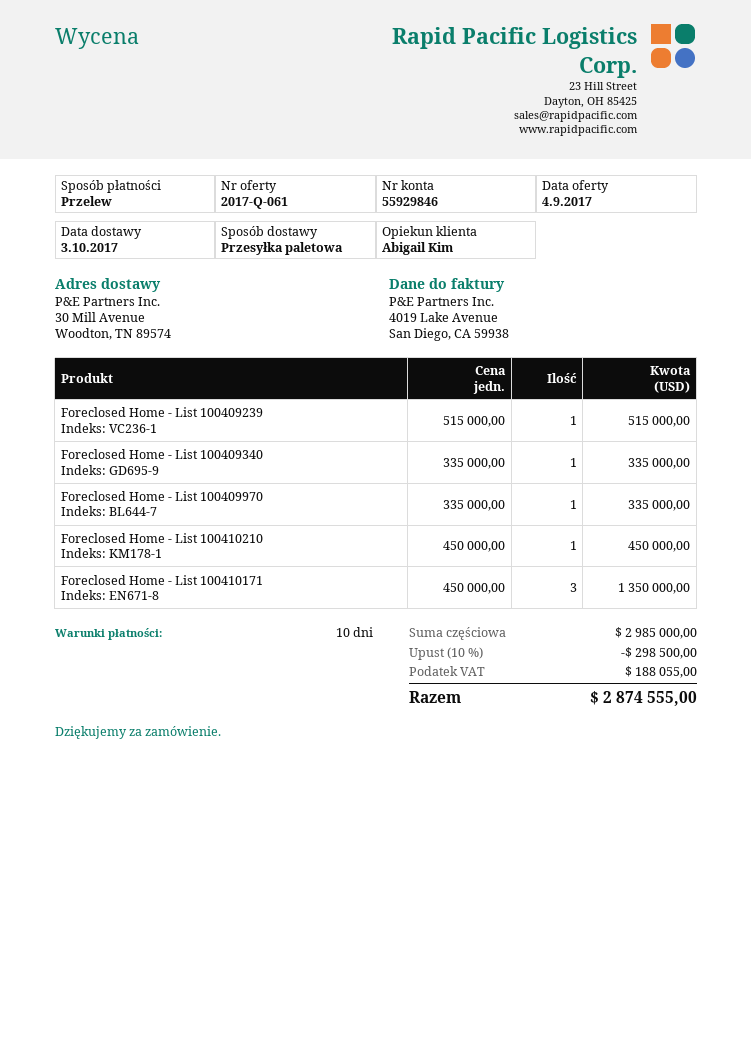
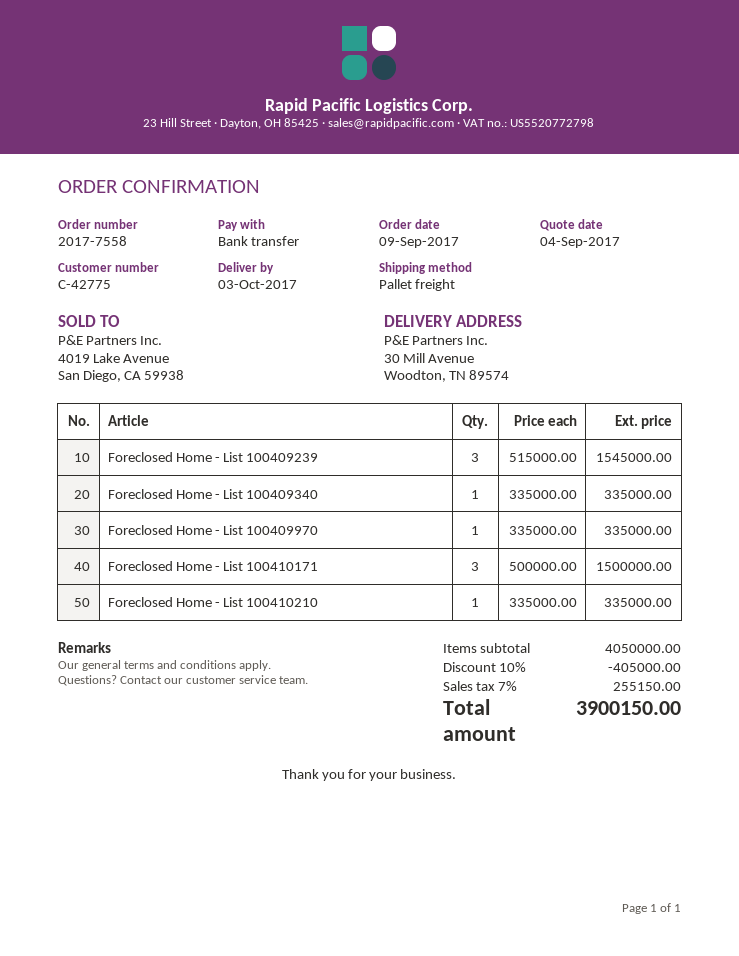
Foreclosed Home - List 100409239: 1 x 515000.00 = 515000.00 -> 3 x 515000.00 = 1545000.00
Foreclosed Home - List 100410210: 1 x 450000.00 = 450000.00 -> 1 x 335000.00 = 335000.00
Foreclosed Home - List 100410171: 3 x 450000.00 = 1350000.00 -> 3 x 500000.00 = 1500000.00
subtotal: 2985000.00 -> 4050000.00
discount: 10% = 298500.00 -> 10% = 405000.00
tax: 188055.00 -> 255150.00
total: 2874555.00 -> 3900150.00

